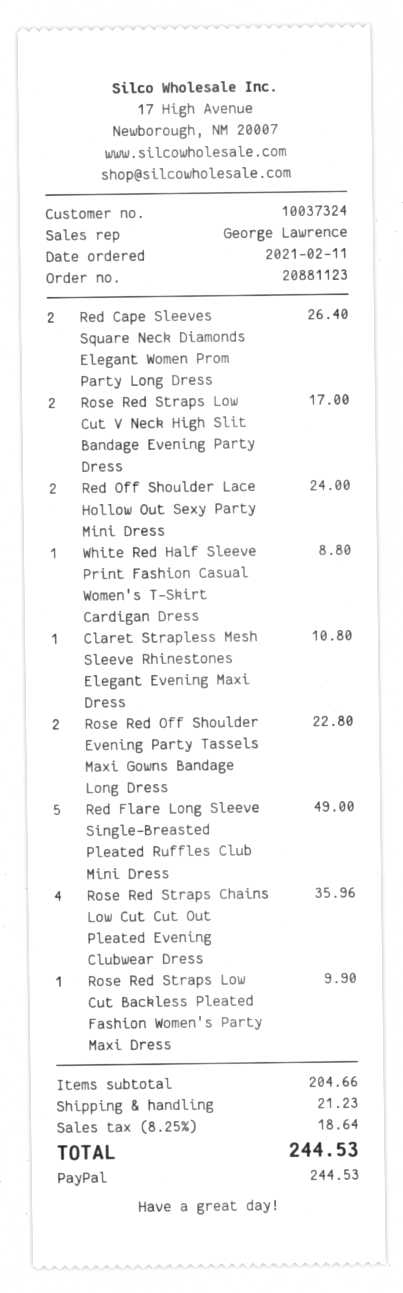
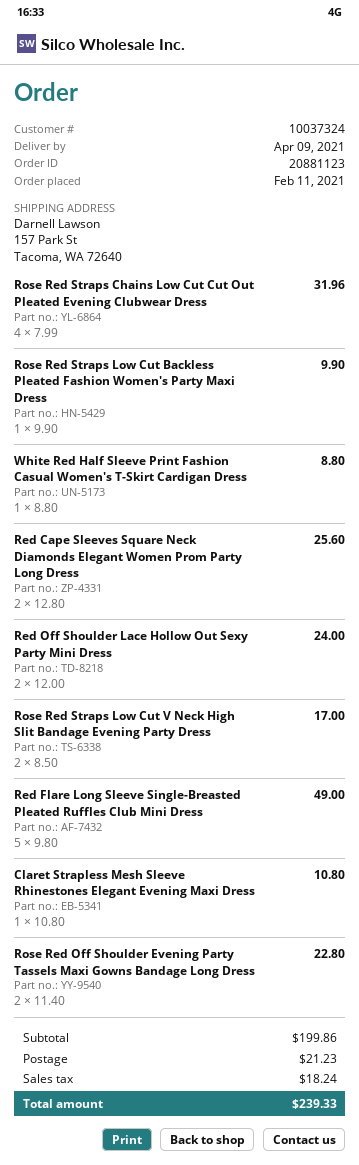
Red Cape Sleeves Square Neck Diamonds Elegant Women Prom Party Long Dress: 2 for 26.40 -> 2 for 25.60
Rose Red Straps Chains Low Cut Cut Out Pleated Evening Clubwear Dress: 4 for 35.96 -> 4 for 31.96
subtotal: 204.66 -> 199.86
tax: 18.64 -> 18.24
total: 244.53 -> 239.33

